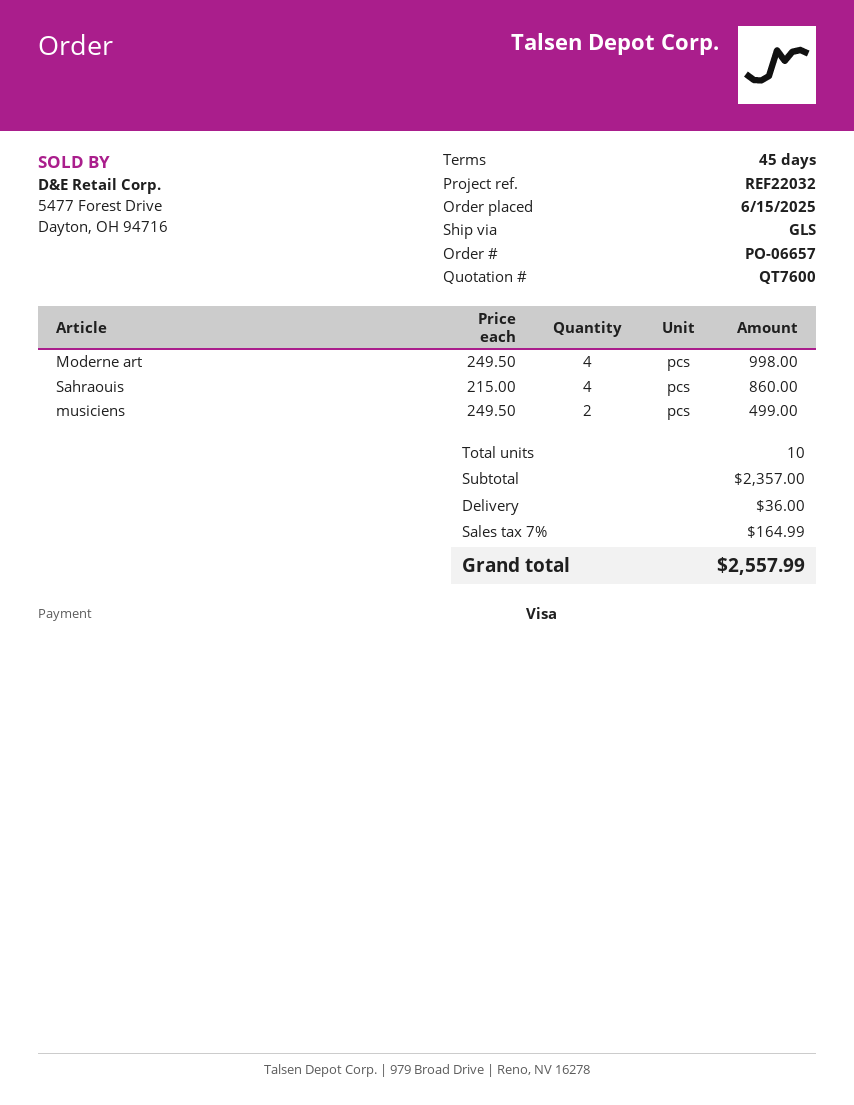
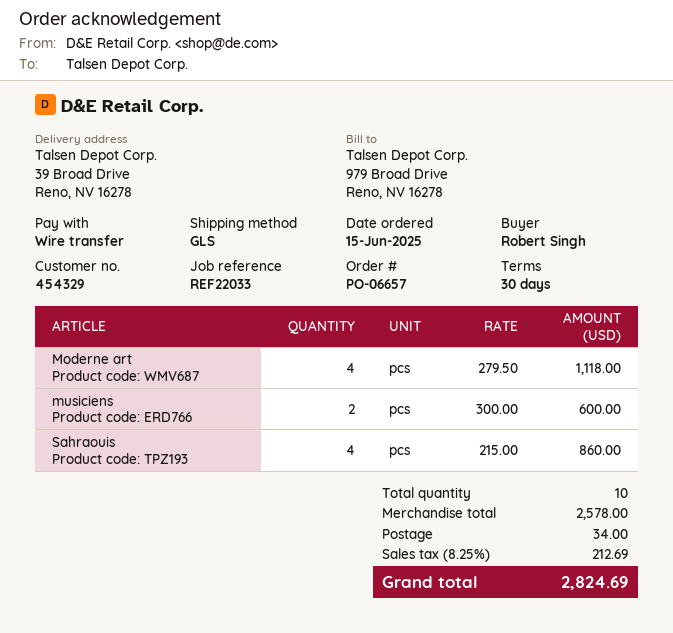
payment terms: 45 days -> 30 days
reference: REF22032 -> REF22033
payment method: Visa -> bank transfer
Moderne art: 4 x 249.50 = 998.00 -> 4 x 279.50 = 1118.00
musiciens: 2 x 249.50 = 499.00 -> 2 x 300.00 = 600.00
subtotal: 2357.00 -> 2578.00
shipping: 36.00 -> 34.00
tax: 7% = 164.99 -> 8.25% = 212.69
total: 2557.99 -> 2824.69

